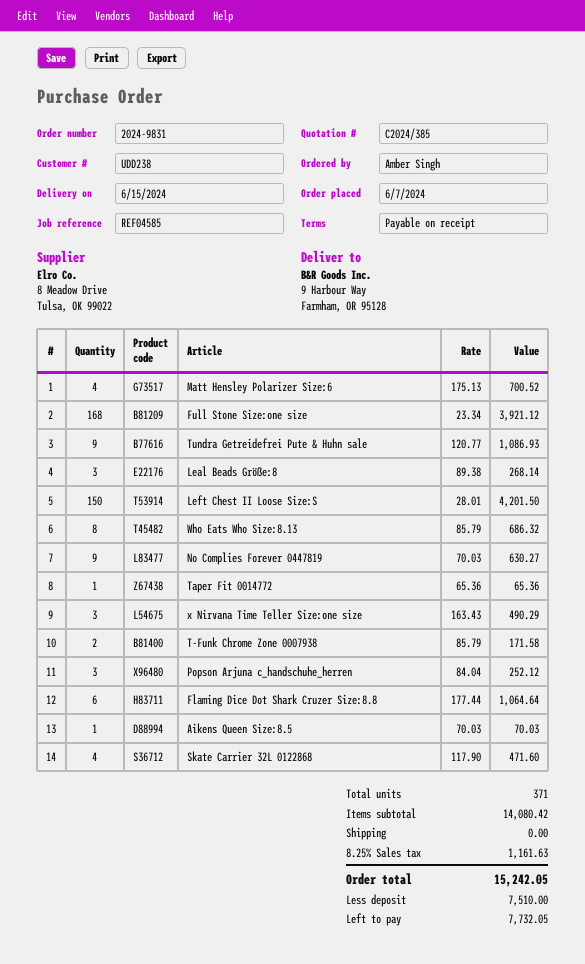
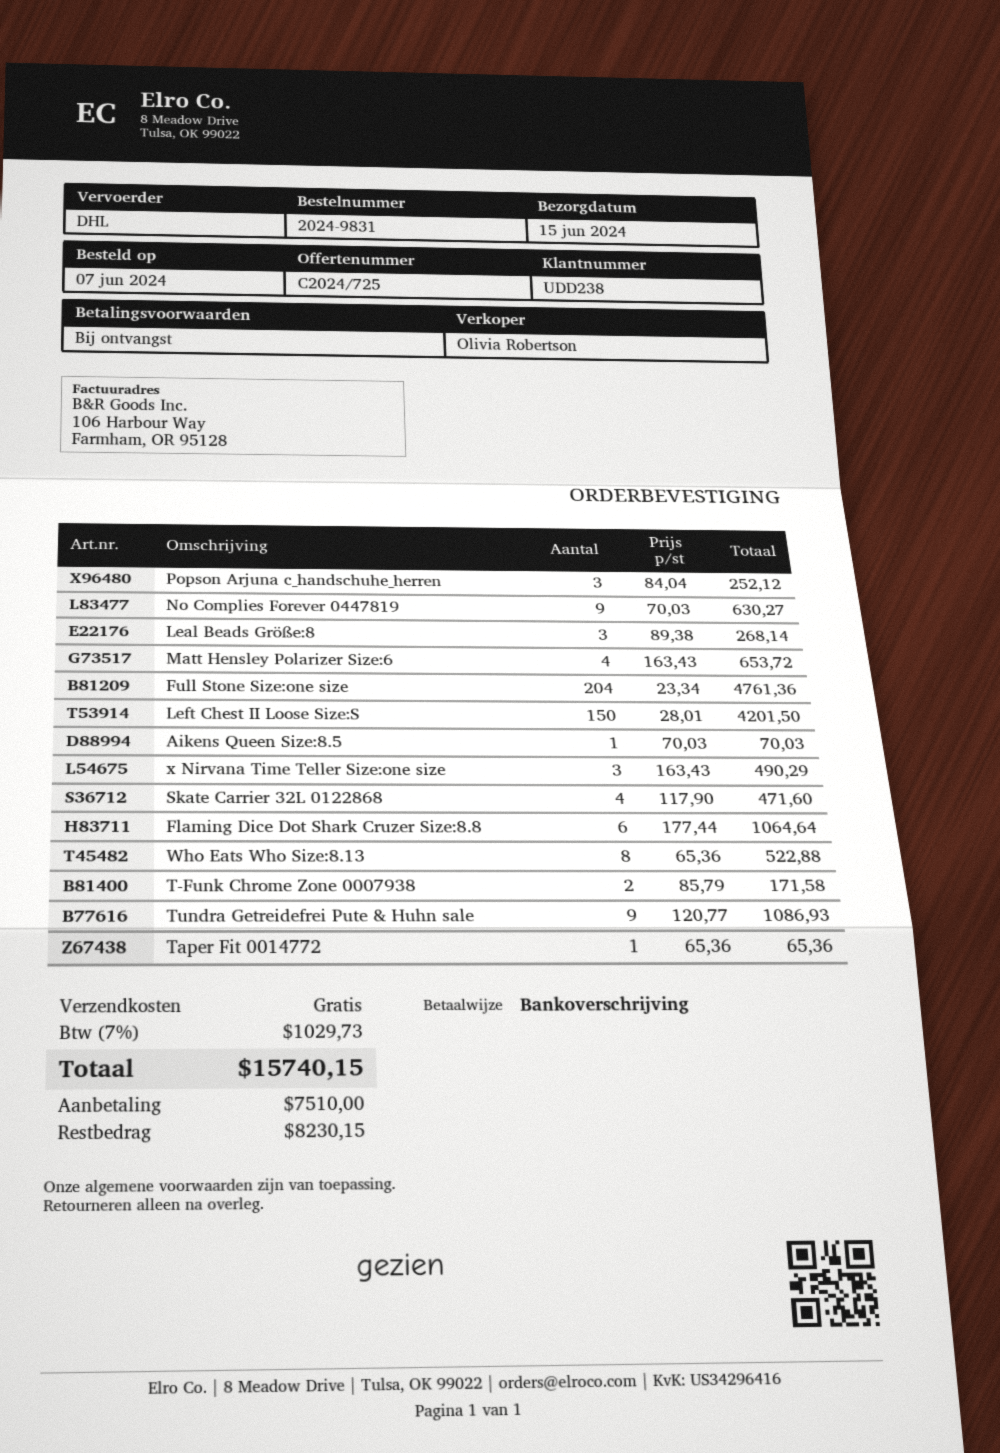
quote number: C2024/385 -> C2024/725
Matt Hensley Polarizer Size:6: 4 x 175.13 = 700.52 -> 4 x 163.43 = 653.72
Full Stone Size:one size: 168 x 23.34 = 3921.12 -> 204 x 23.34 = 4761.36
Who Eats Who Size:8.13: 8 x 85.79 = 686.32 -> 8 x 65.36 = 522.88
tax: 8.25% = 1161.63 -> 7% = 1029.73
total: 15242.05 -> 15740.15
balance: 7732.05 -> 8230.15

